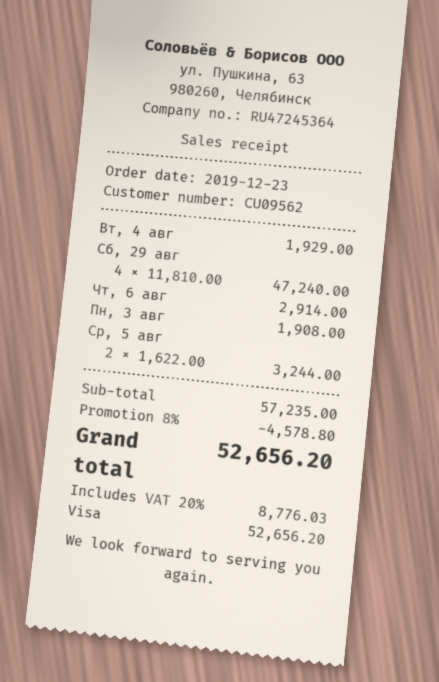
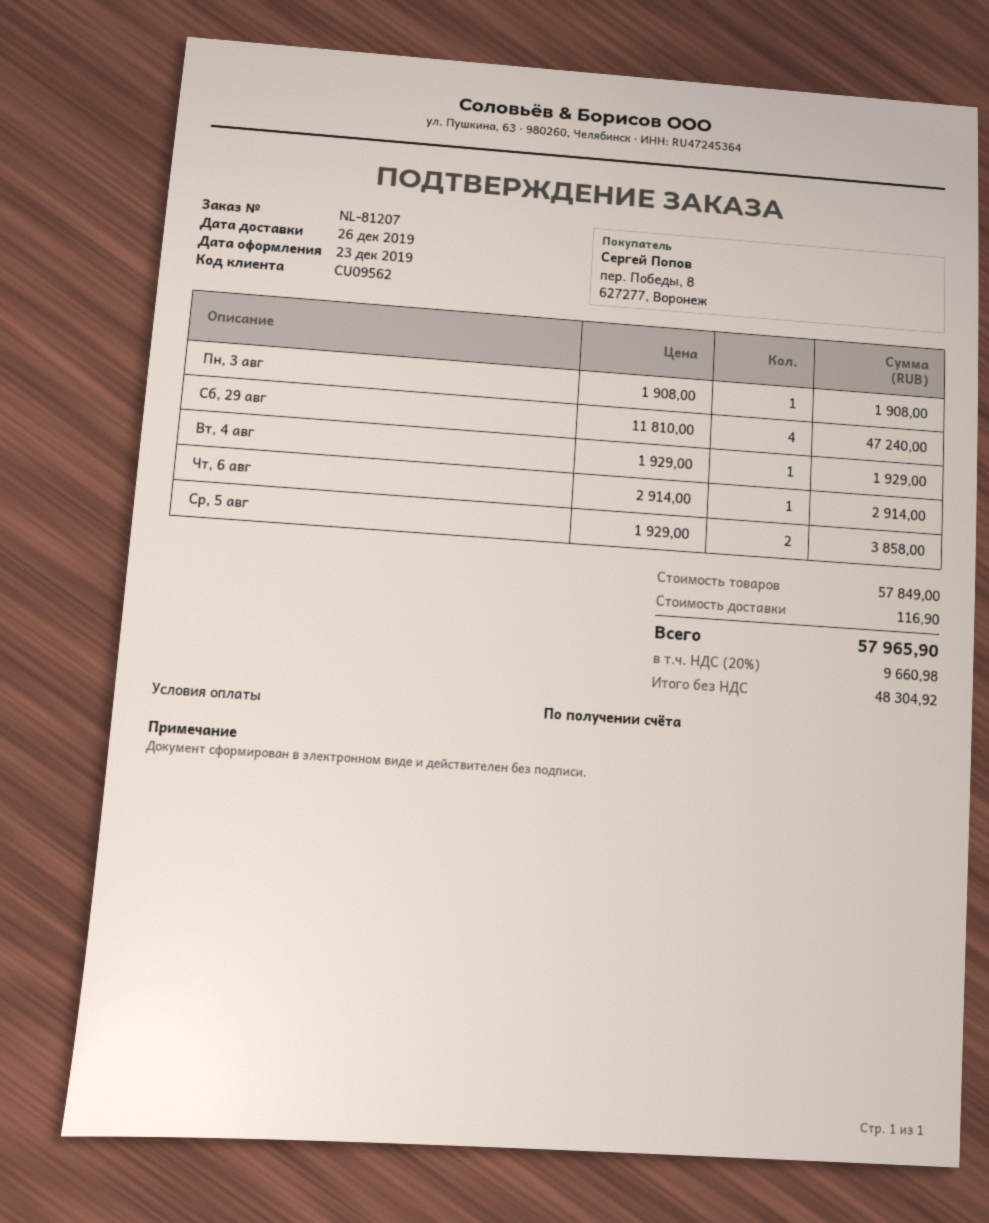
Ср, 5 авг: 2 x 1622.00 = 3244.00 -> 2 x 1929.00 = 3858.00
subtotal: 57235.00 -> 57849.00
discount: 8% = 4578.80 -> none
shipping: none -> 116.90
tax: 20% = 8776.03 -> 20% = 9660.98
total: 52656.20 -> 57965.90

